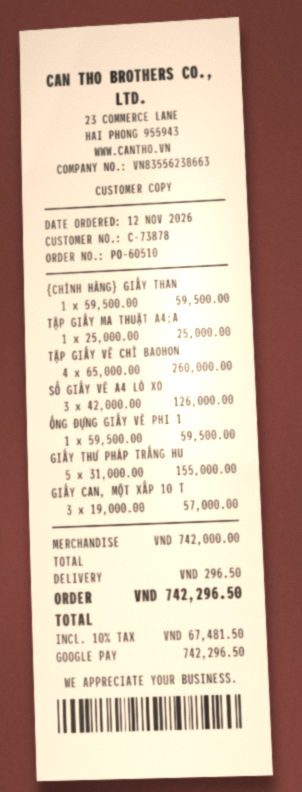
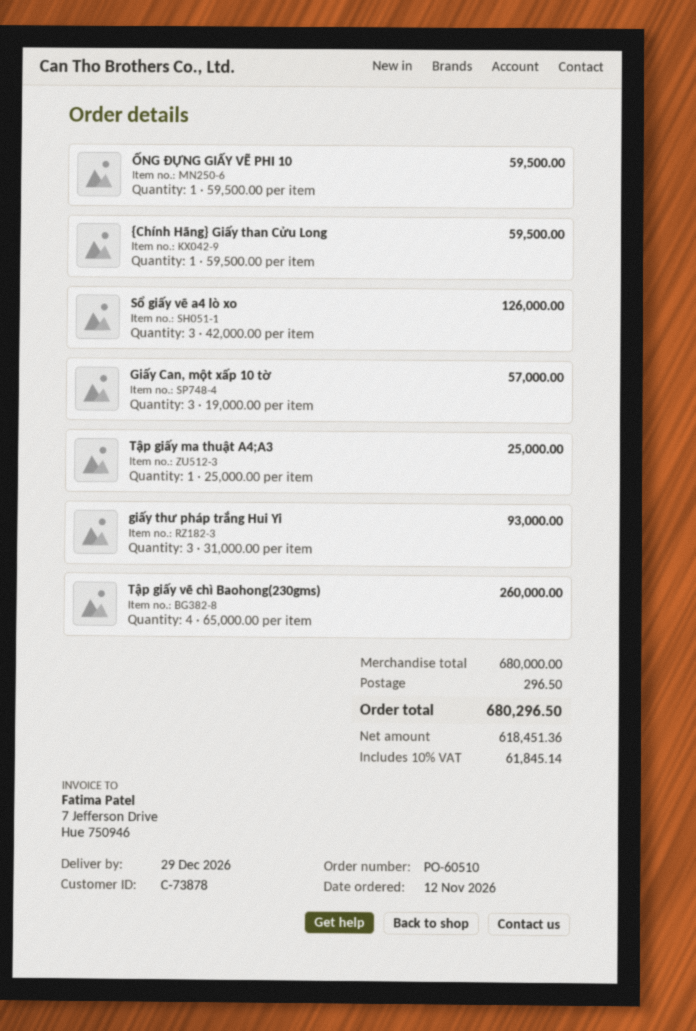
GIẤY THƯ PHÁP TRẮNG HU: 5 x 31000.00 = 155000.00 -> 3 x 31000.00 = 93000.00
subtotal: 742000.00 -> 680000.00
tax: 10% = 67481.50 -> 10% = 61845.14
total: 742296.50 -> 680296.50

